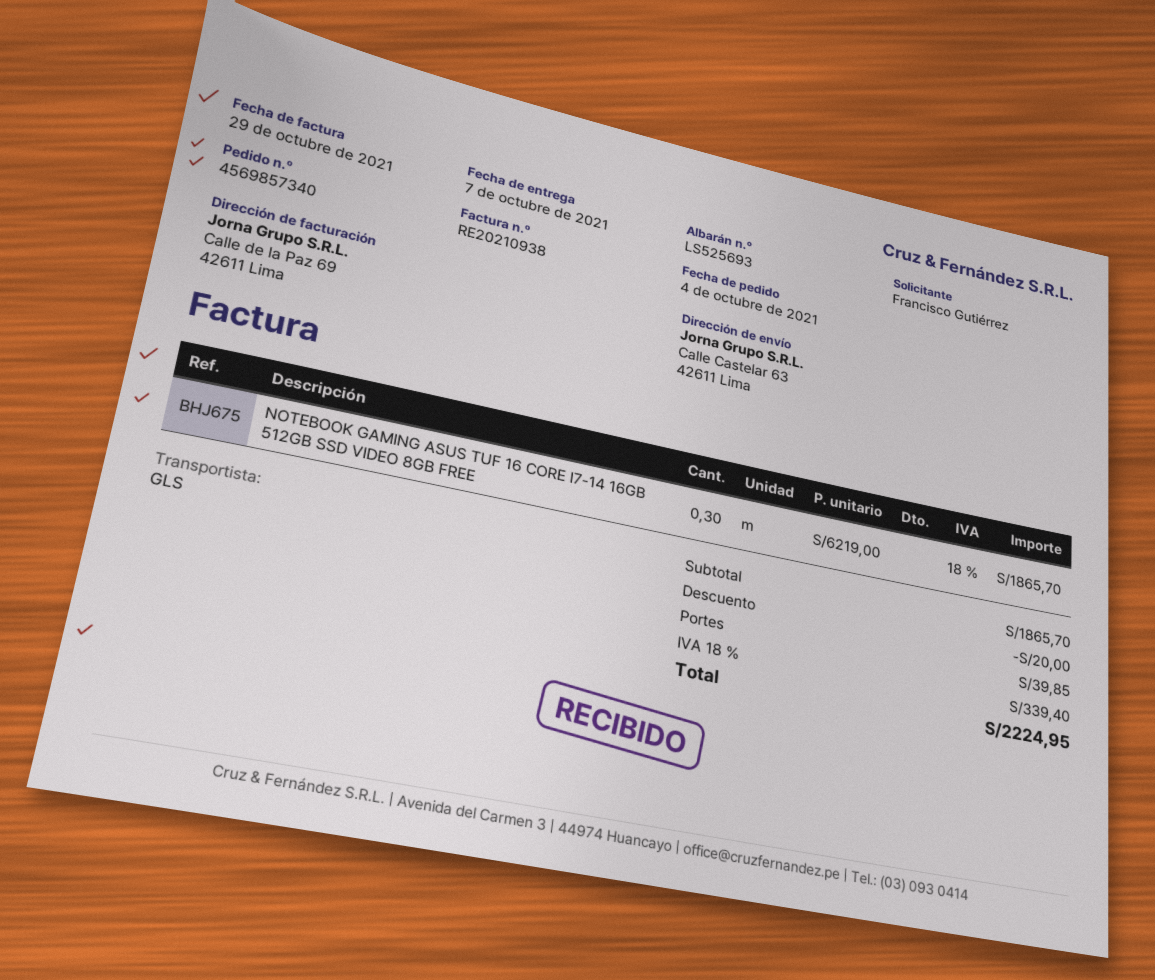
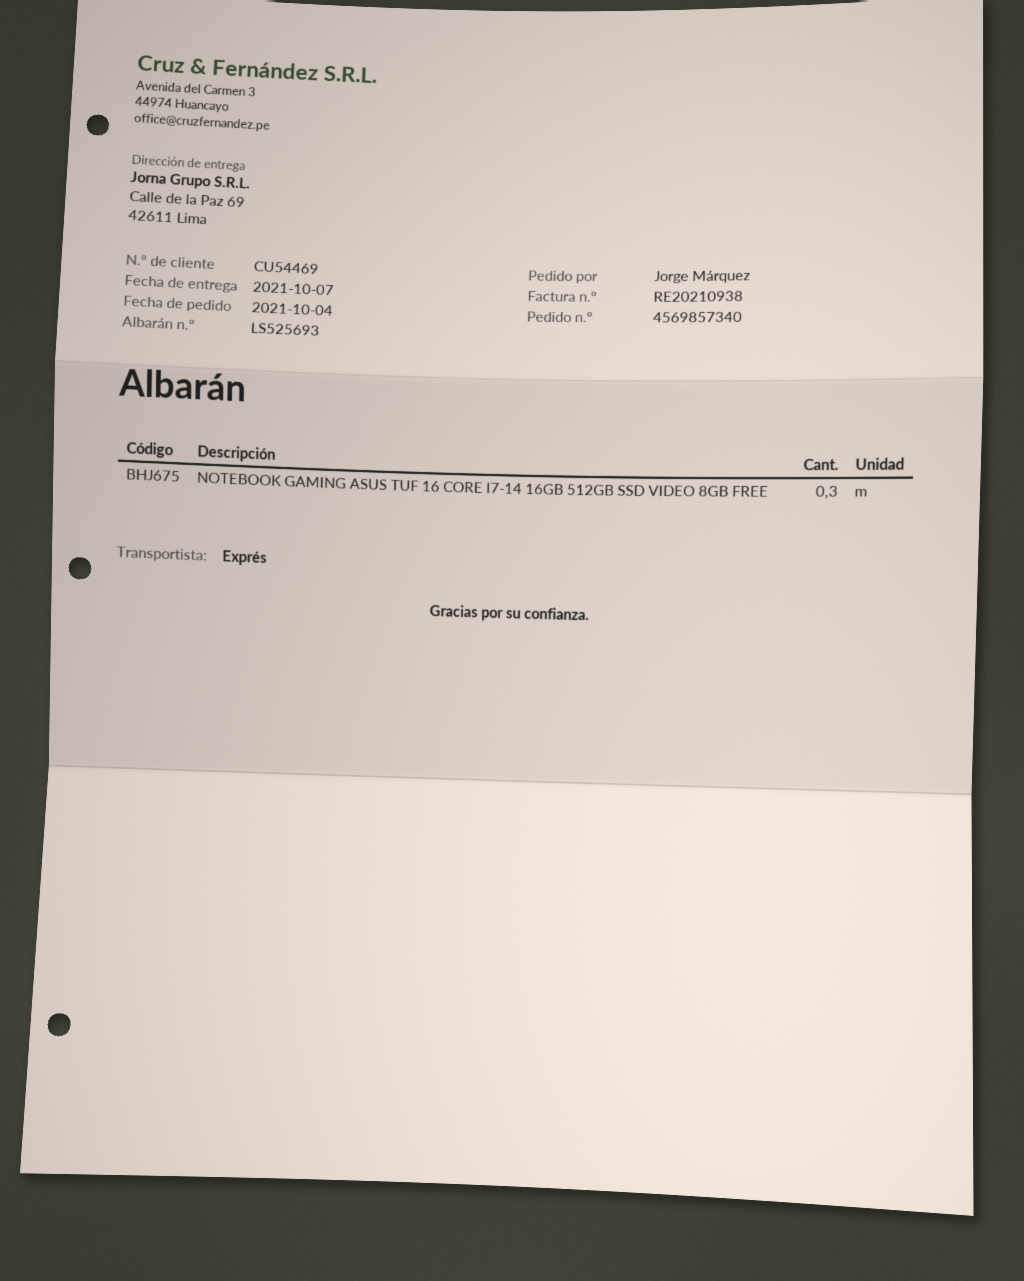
ordered by: Francisco Gutiérrez -> Jorge Márquez
shipping method: GLS -> express
ship to: Calle Castelar 63, 42611 Lima -> Calle de la Paz 69, 42611 Lima

